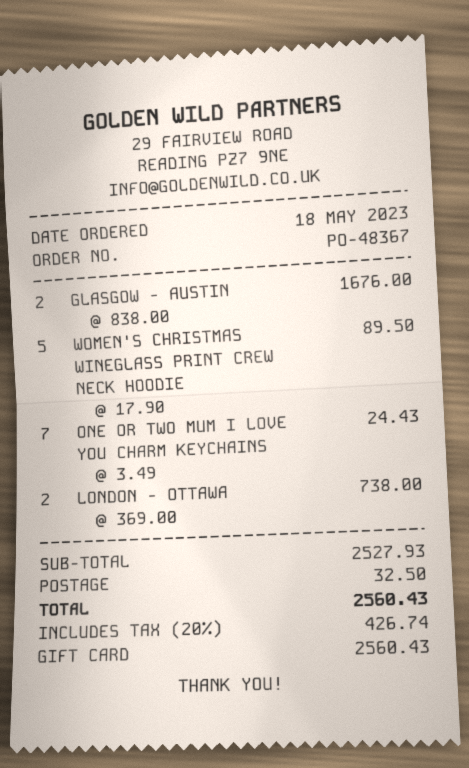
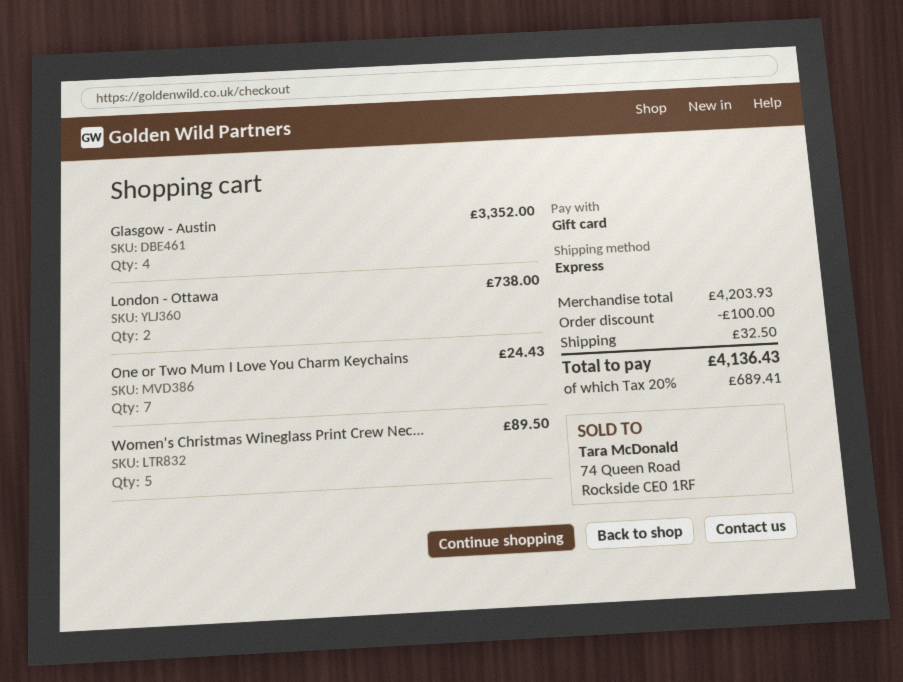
GLASGOW - AUSTIN: 2 for 1676.00 -> 4 for 3352.00
subtotal: 2527.93 -> 4203.93
discount: none -> 100.00
tax: 20% = 426.74 -> 20% = 689.41
total: 2560.43 -> 4136.43

